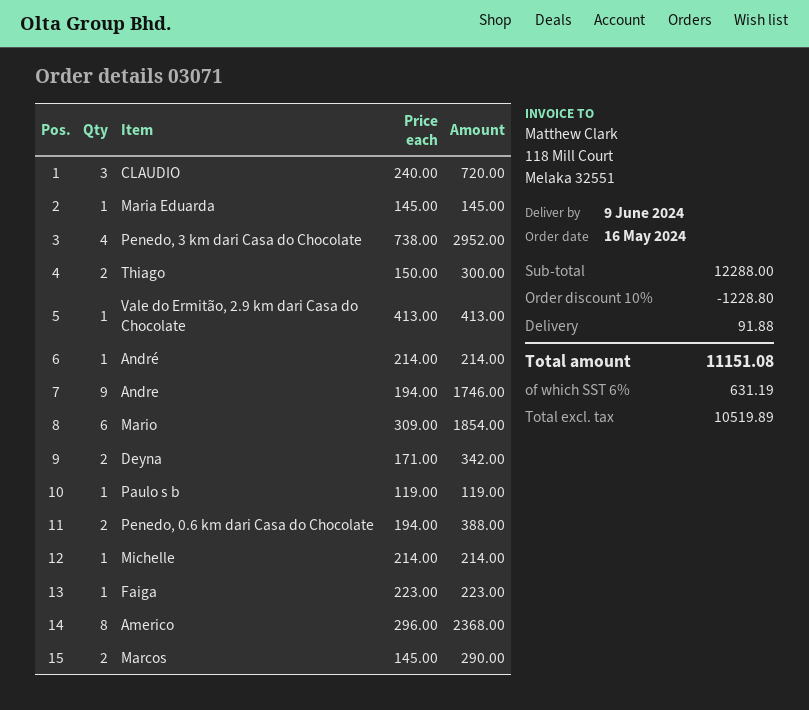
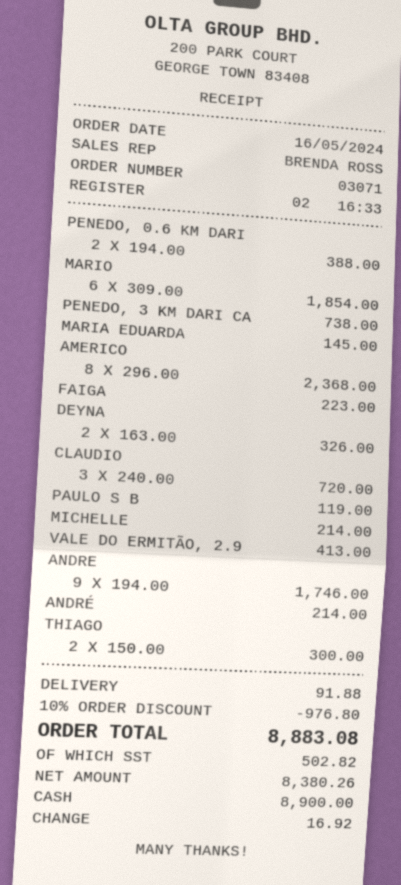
Penedo, 3 km dari Casa do Chocolate: 4 x 738.00 = 2952.00 -> 1 x 738.00 = 738.00
Deyna: 2 x 171.00 = 342.00 -> 2 x 163.00 = 326.00
Marcos: 2 x 145.00 = 290.00 -> none
discount: 10% = 1228.80 -> 10% = 976.80
net: 10519.89 -> 8380.26
tax: 631.19 -> 502.82
total: 11151.08 -> 8883.08

